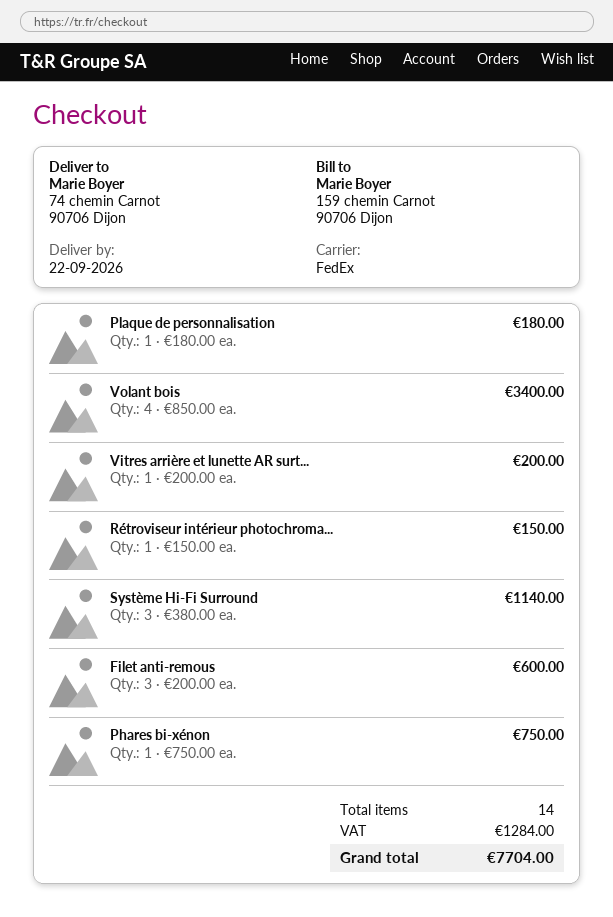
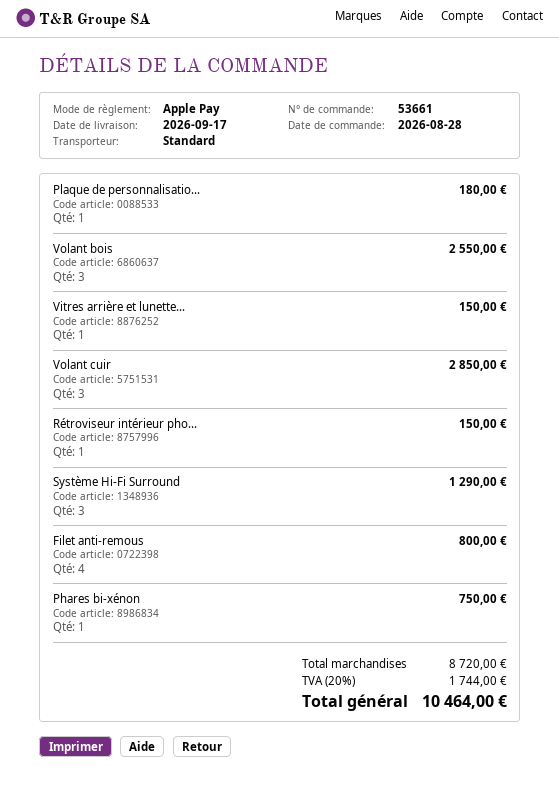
delivery date: 2026-09-22 -> 2026-09-17
shipping method: FedEx -> standard
Volant bois: 4 for 3400.00 -> 3 for 2550.00
Vitres arrière et lunette AR surt...: 1 for 200.00 -> 1 for 150.00
Système Hi-Fi Surround: 3 for 1140.00 -> 3 for 1290.00
Filet anti-remous: 3 for 600.00 -> 4 for 800.00
Volant cuir: none -> 3 for 2850.00
tax: 1284.00 -> 1744.00
total: 7704.00 -> 10464.00

